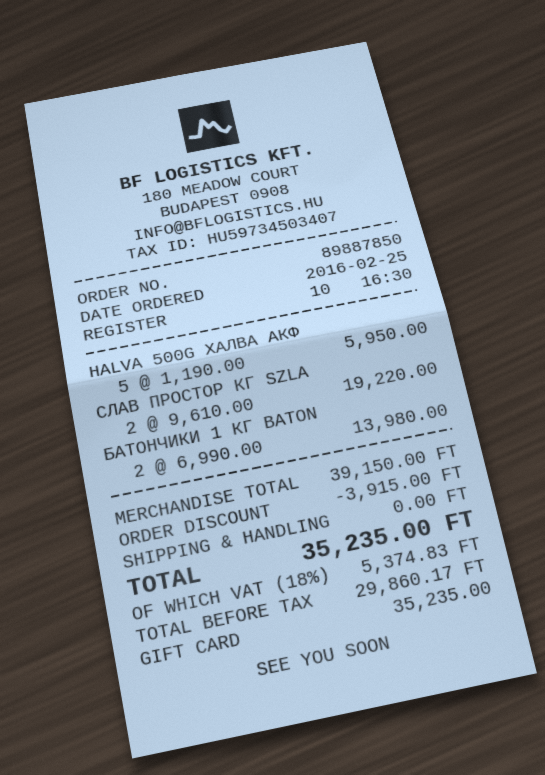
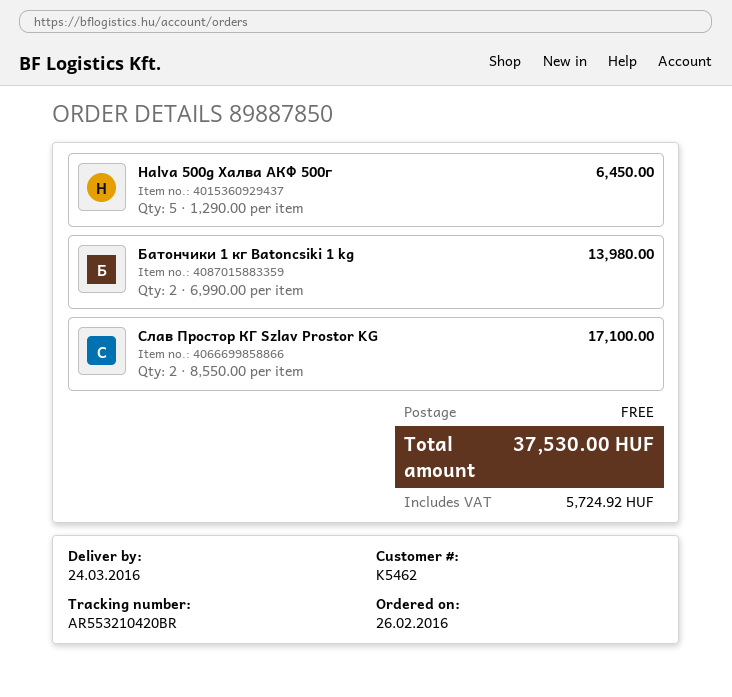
order date: 2016-02-25 -> 2016-02-26
HALVA 500G ХАЛВА АКФ: 5 x 1190.00 = 5950.00 -> 5 x 1290.00 = 6450.00
СЛАВ ПРОСТОР КГ SZLA: 2 x 9610.00 = 19220.00 -> 2 x 8550.00 = 17100.00
discount: 3915.00 -> none
tax: 5374.83 -> 5724.92
total: 35235.00 -> 37530.00

